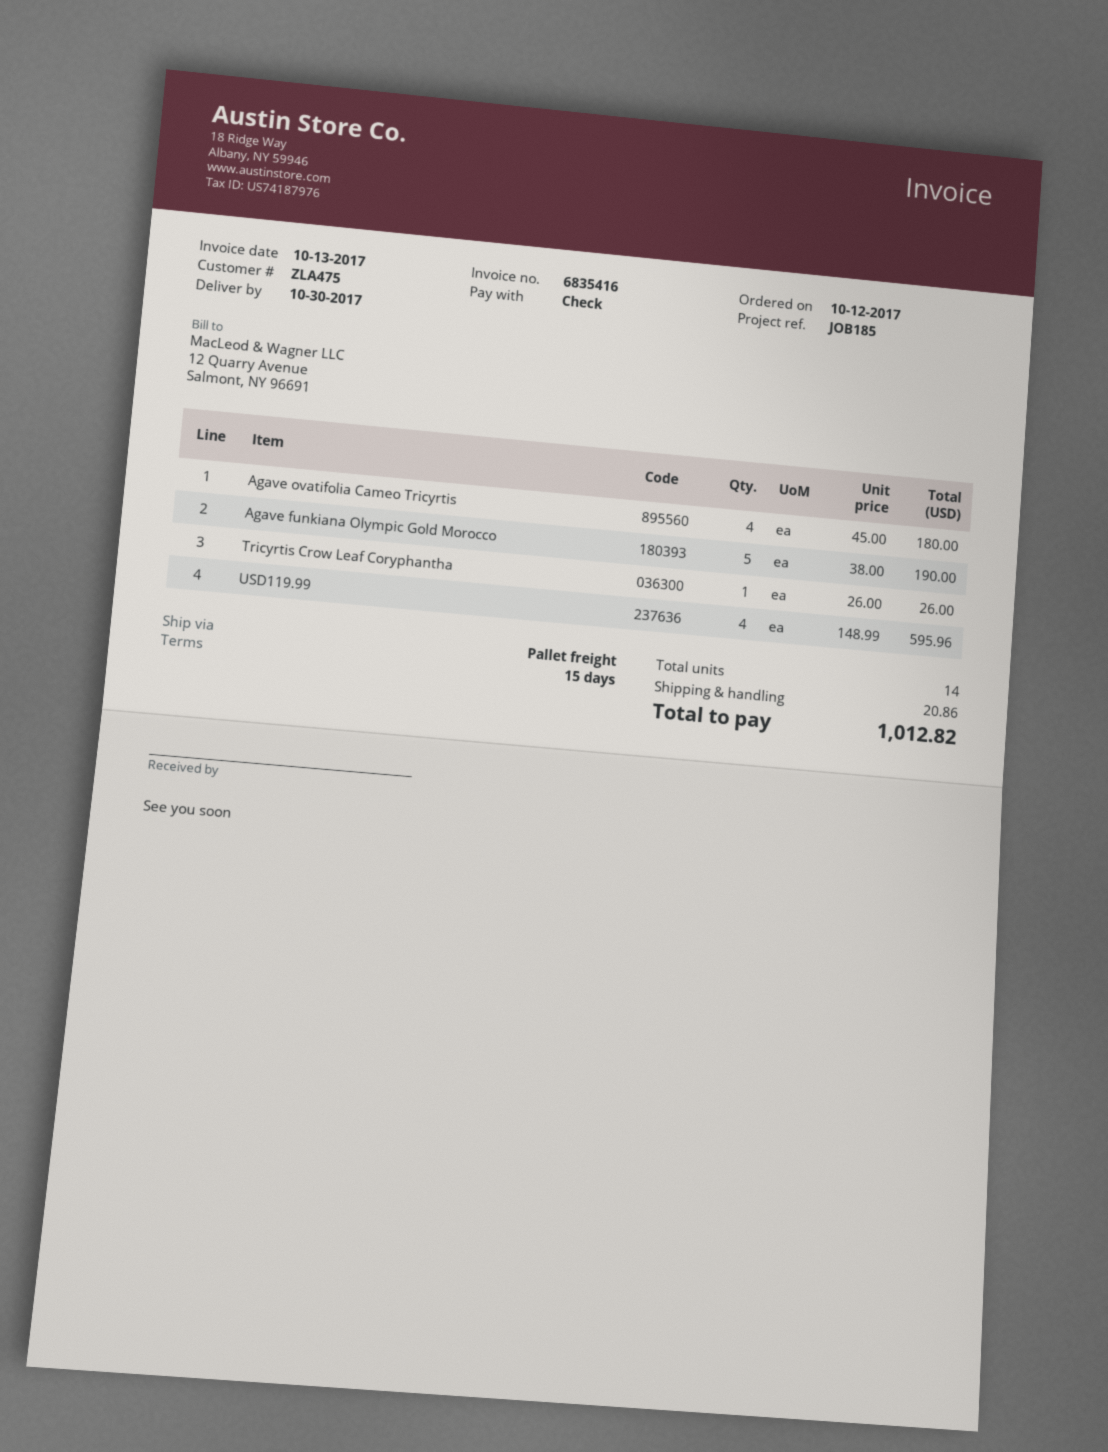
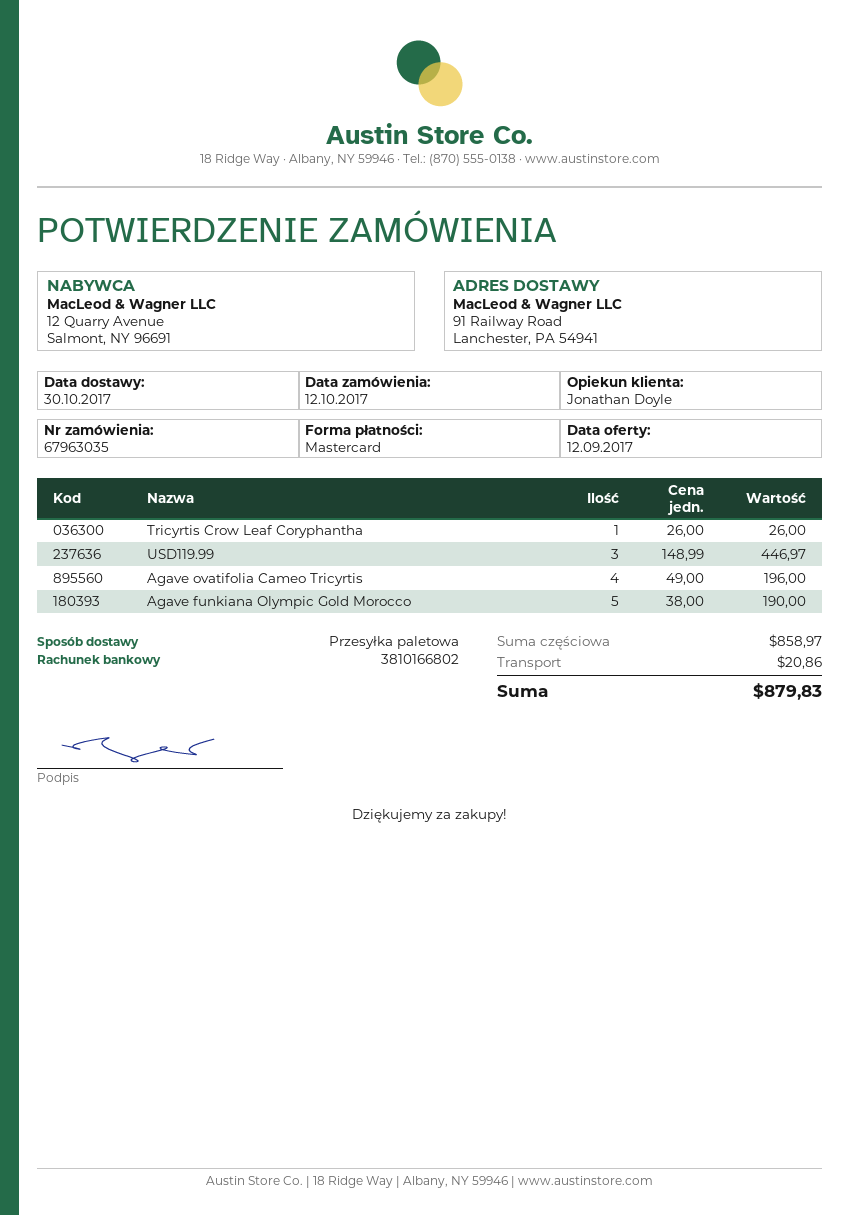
payment method: cheque -> Mastercard
Agave ovatifolia Cameo Tricyrtis: 4 x 45.00 = 180.00 -> 4 x 49.00 = 196.00
USD119.99: 4 x 148.99 = 595.96 -> 3 x 148.99 = 446.97
total: 1012.82 -> 879.83

